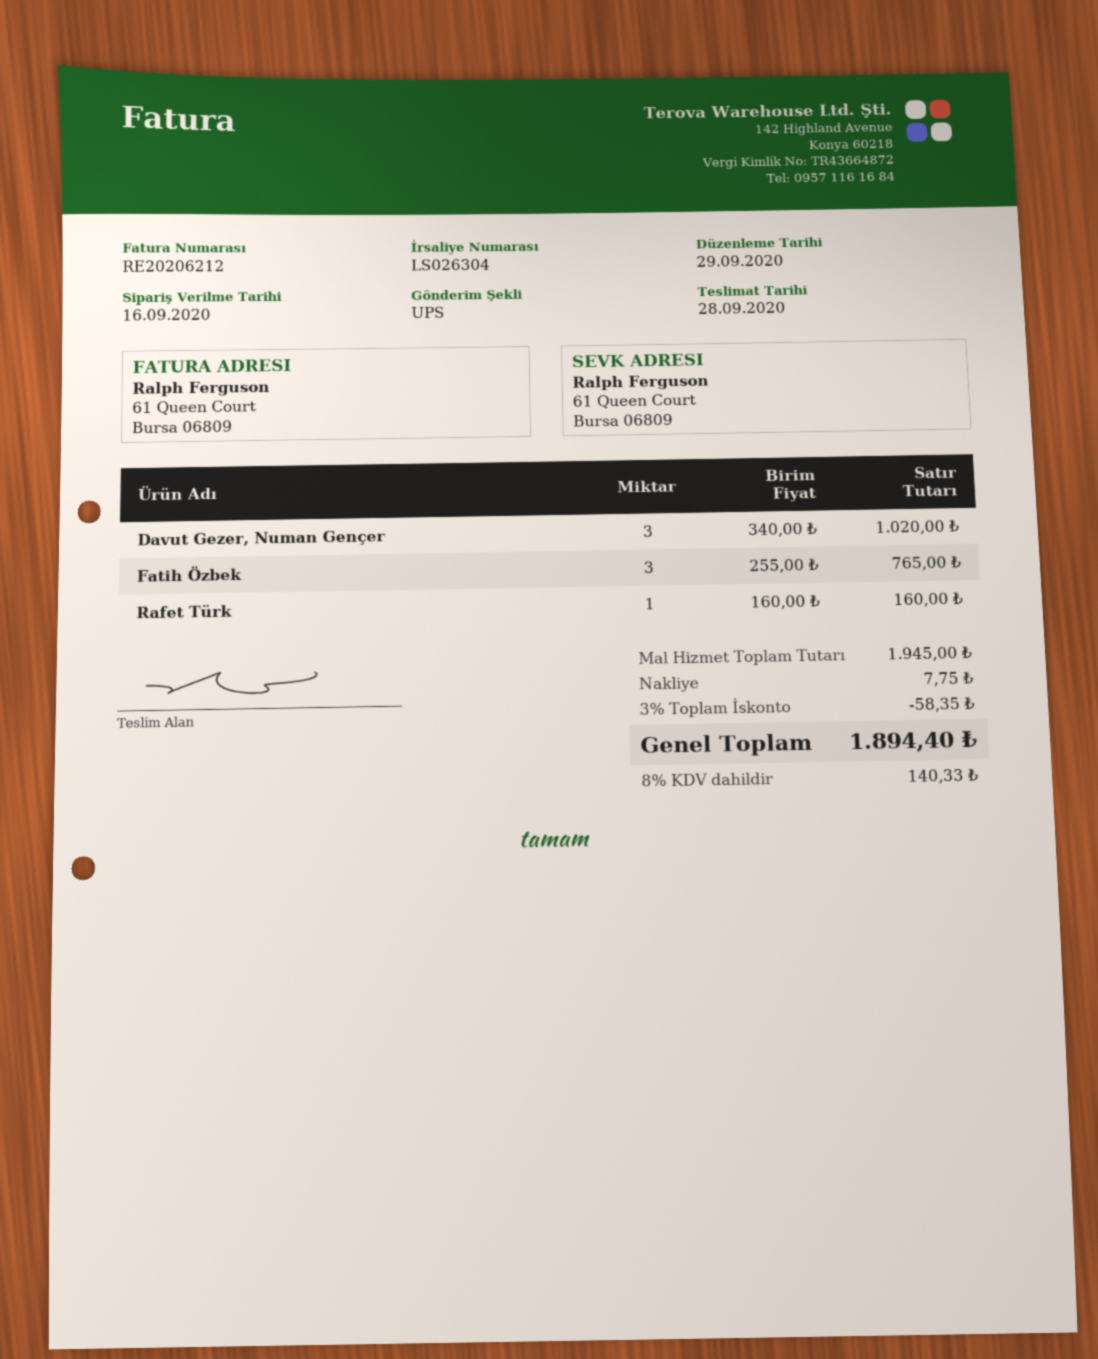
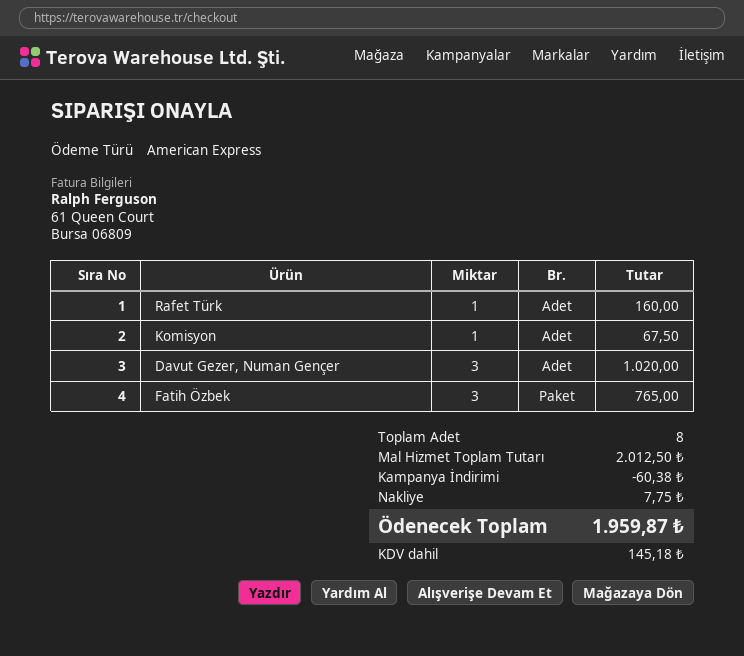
Komisyon: none -> 1 for 67.50
subtotal: 1945.00 -> 2012.50
discount: 58.35 -> 60.38
tax: 140.33 -> 145.18
total: 1894.40 -> 1959.87

